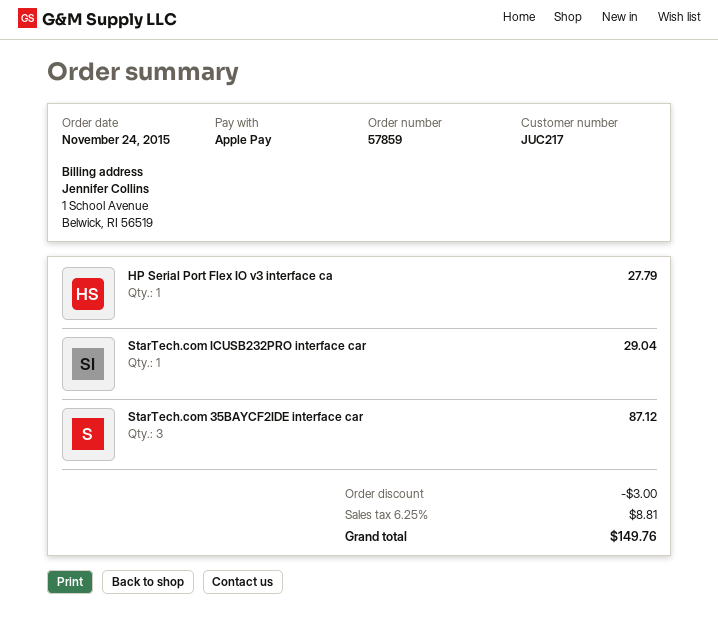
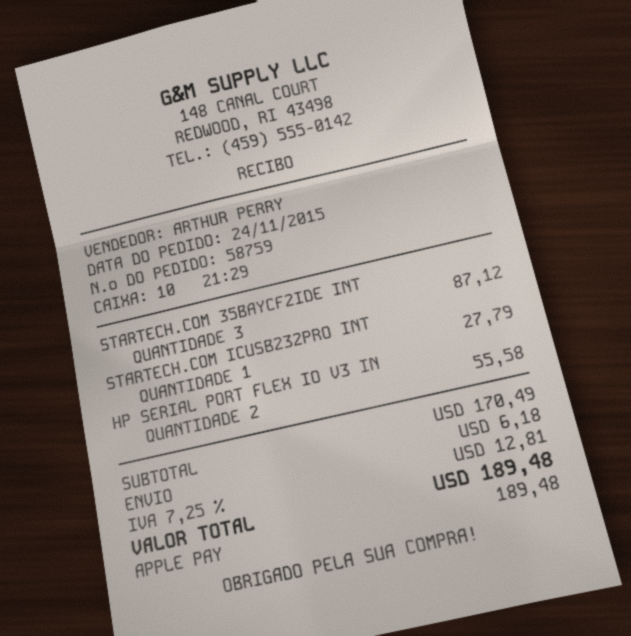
order number: 57859 -> 58759
HP Serial Port Flex IO v3 interface ca: 1 for 27.79 -> 2 for 55.58
StarTech.com ICUSB232PRO interface car: 1 for 29.04 -> 1 for 27.79
discount: 3.00 -> none
shipping: none -> 6.18
tax: 6.25% = 8.81 -> 7.25% = 12.81
total: 149.76 -> 189.48

